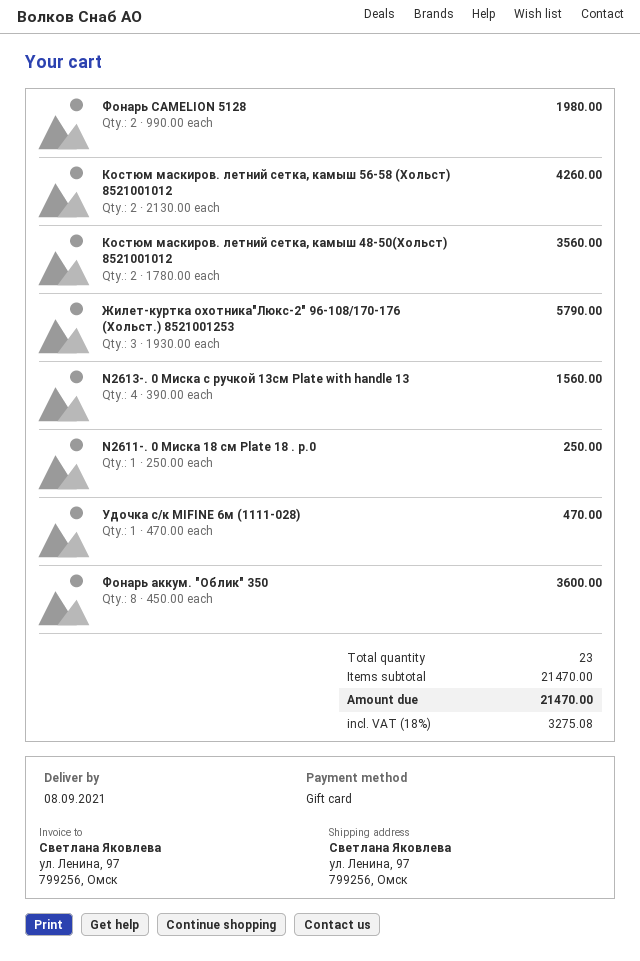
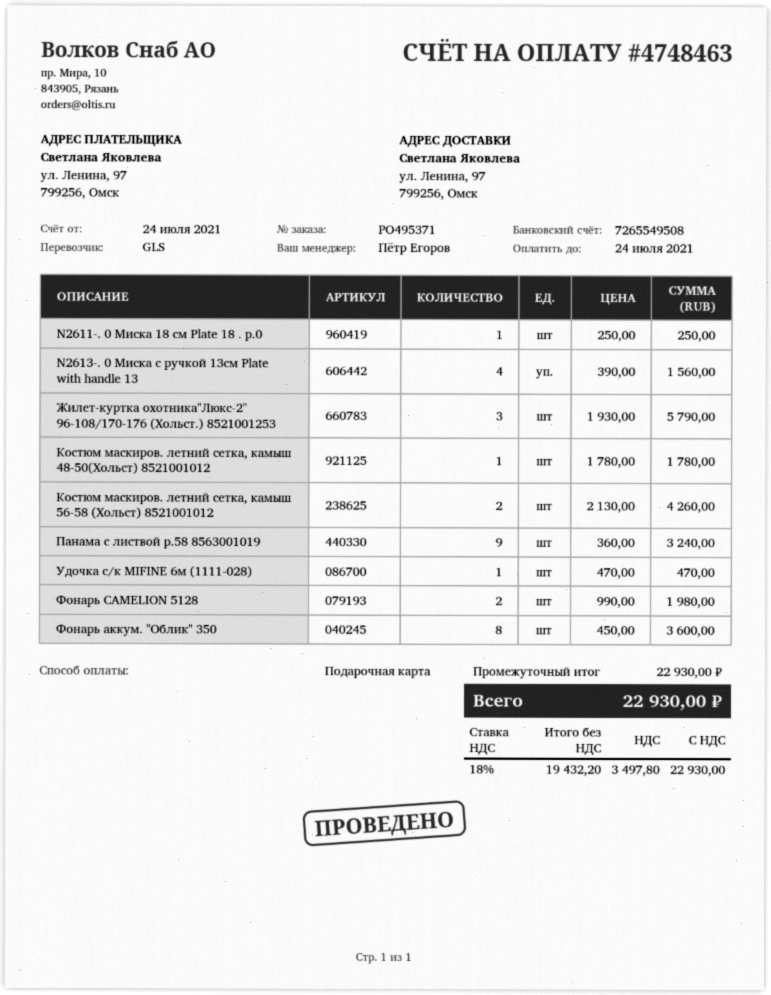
Костюм маскиров. летний сетка, камыш 48-50(Хольст) 8521001012: 2 x 1780.00 = 3560.00 -> 1 x 1780.00 = 1780.00
Панама с листвой р.58 8563001019: none -> 9 x 360.00 = 3240.00
subtotal: 21470.00 -> 22930.00
tax: 18% = 3275.08 -> 18% = 3497.80
total: 21470.00 -> 22930.00

